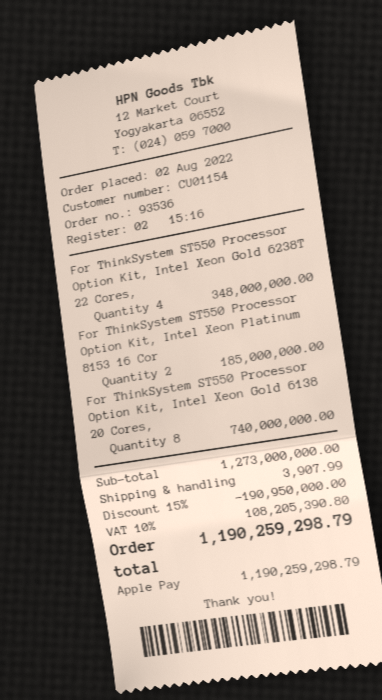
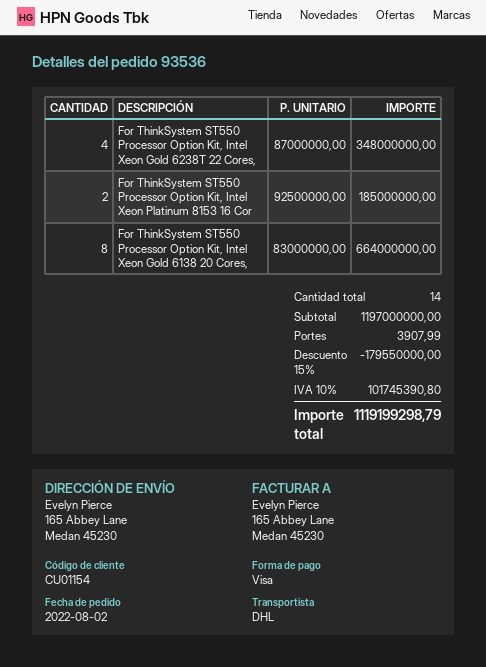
payment method: Apple Pay -> Visa
For ThinkSystem ST550 Processor Option Kit, Intel Xeon Gold 6138 20 Cores,: 8 for 740000000.00 -> 8 for 664000000.00
subtotal: 1273000000.00 -> 1197000000.00
discount: 15% = 190950000.00 -> 15% = 179550000.00
tax: 10% = 108205390.80 -> 10% = 101745390.80
total: 1190259298.79 -> 1119199298.79

